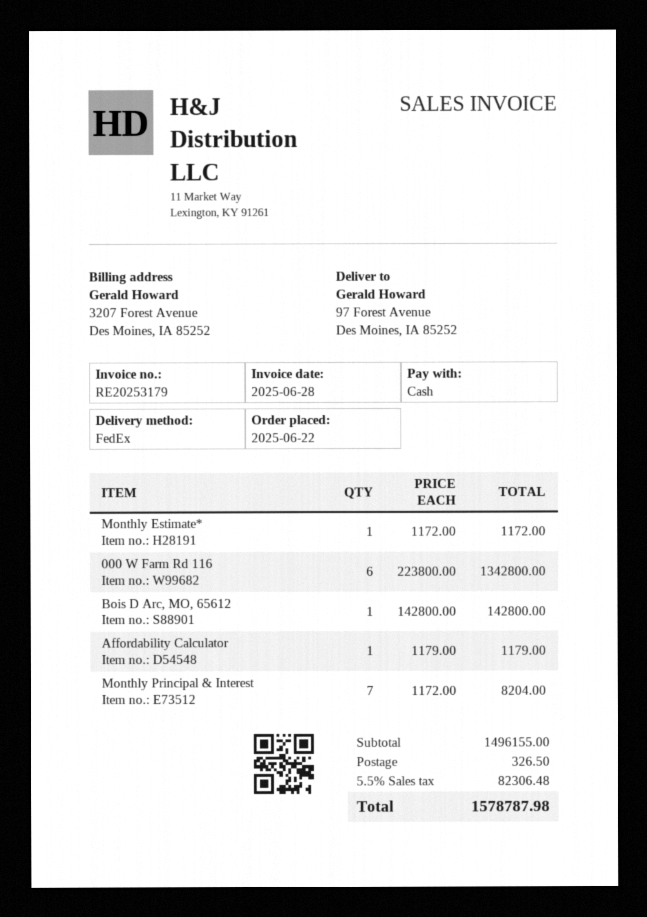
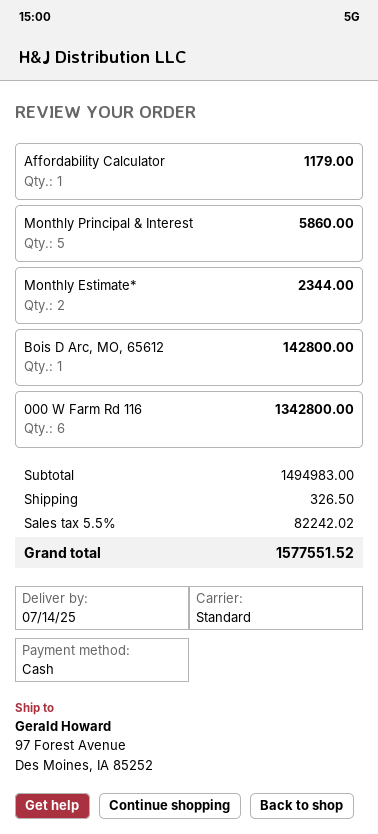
shipping method: FedEx -> standard
Monthly Estimate*: 1 for 1172.00 -> 2 for 2344.00
Monthly Principal & Interest: 7 for 8204.00 -> 5 for 5860.00
subtotal: 1496155.00 -> 1494983.00
tax: 5.5% = 82306.48 -> 5.5% = 82242.02
total: 1578787.98 -> 1577551.52

